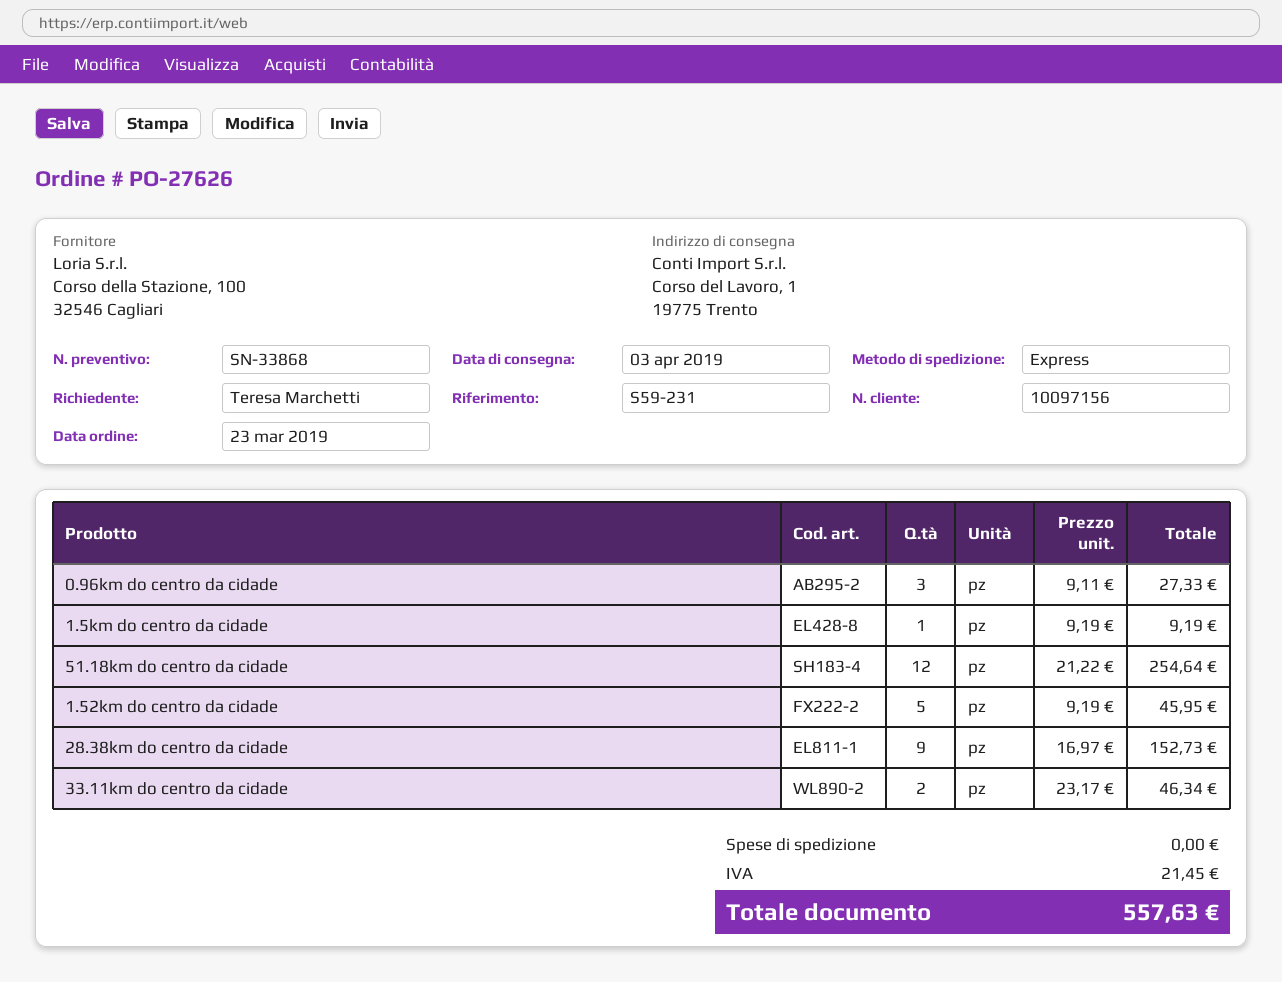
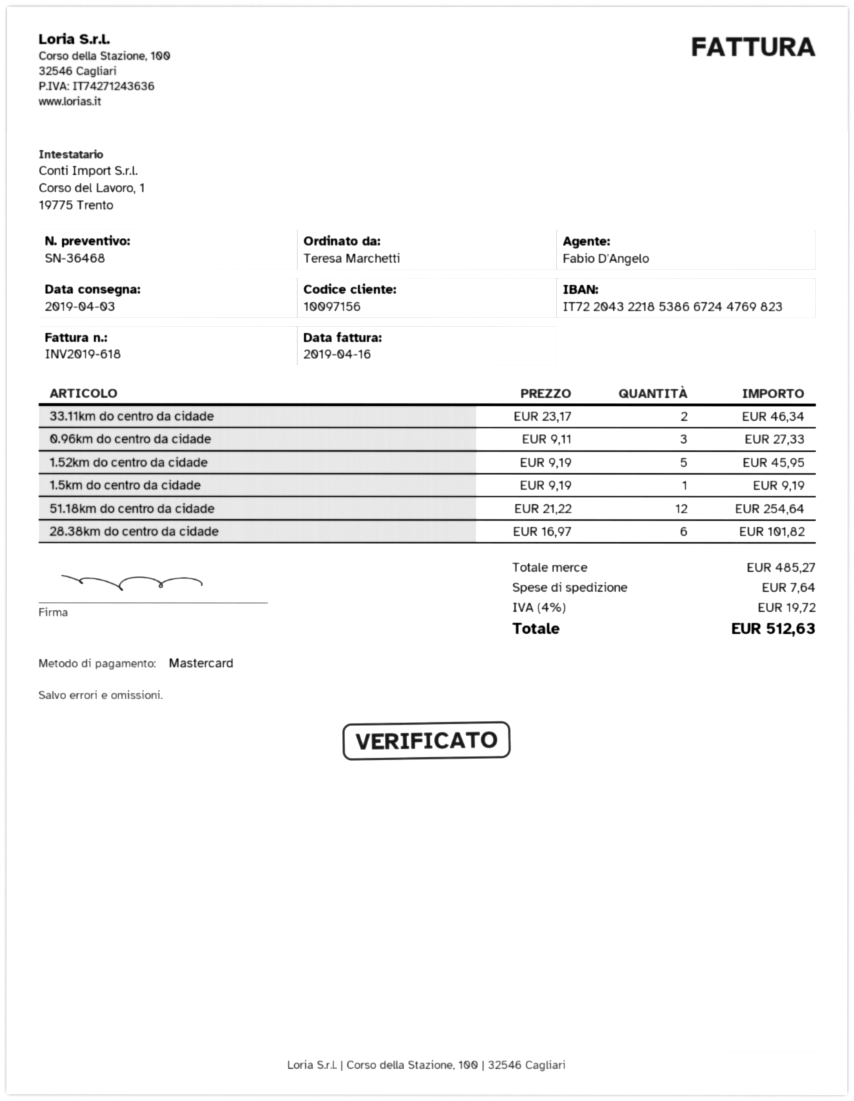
quote number: SN-33868 -> SN-36468
28.38km do centro da cidade: 9 x 16.97 = 152.73 -> 6 x 16.97 = 101.82
shipping: 0.00 -> 7.64
tax: 21.45 -> 19.72
total: 557.63 -> 512.63

